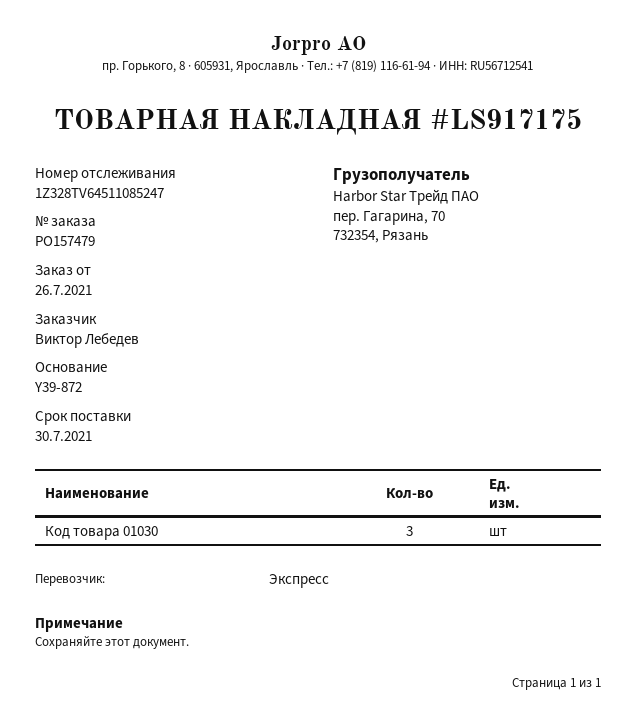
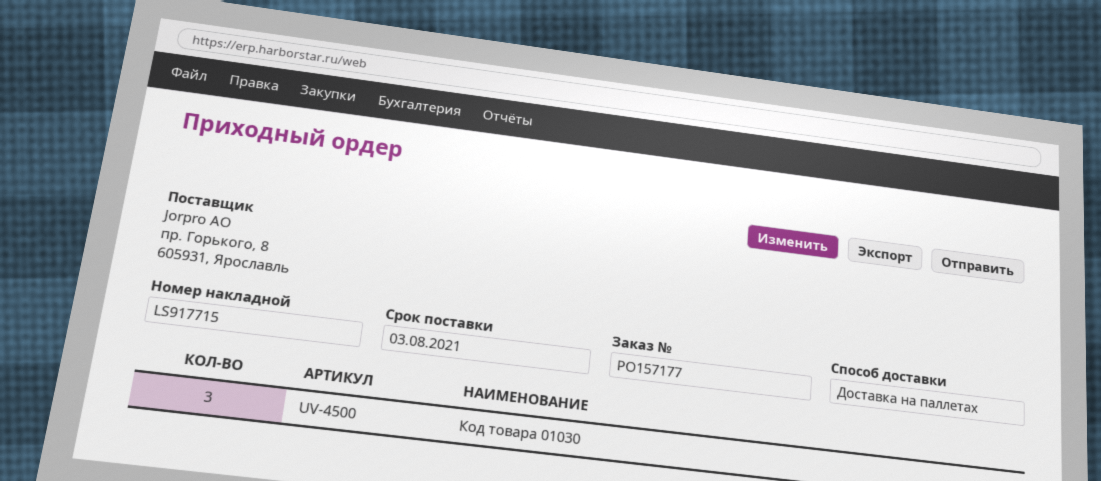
order number: PO157479 -> PO157177
delivery note number: LS917175 -> LS917715
delivery date: 2021-07-30 -> 2021-08-03
shipping method: express -> pallet freight

